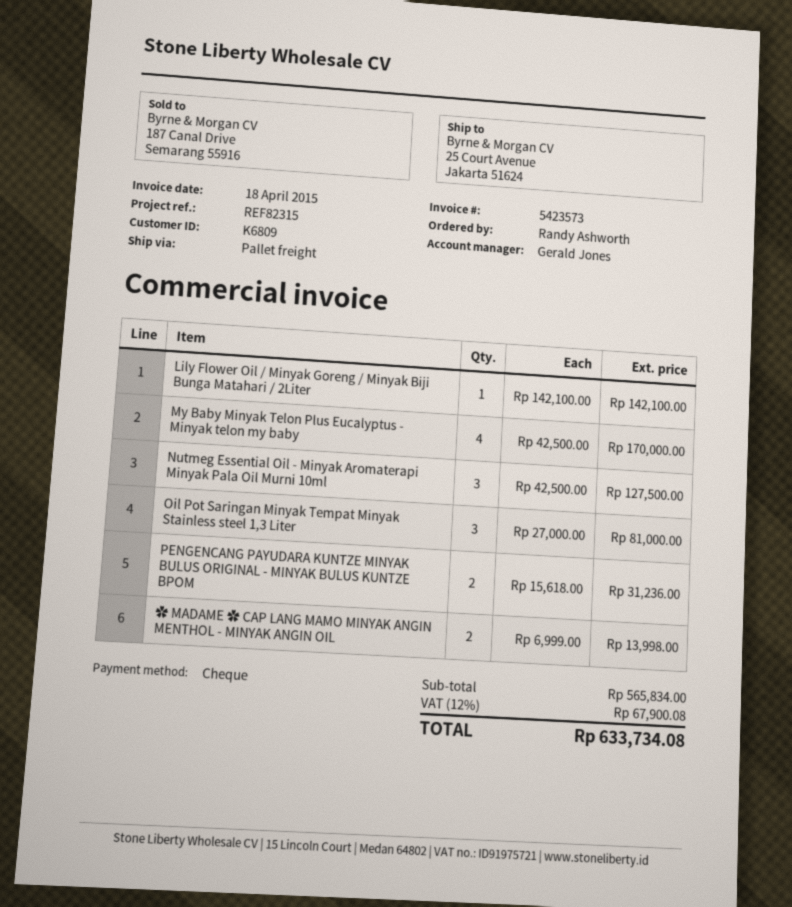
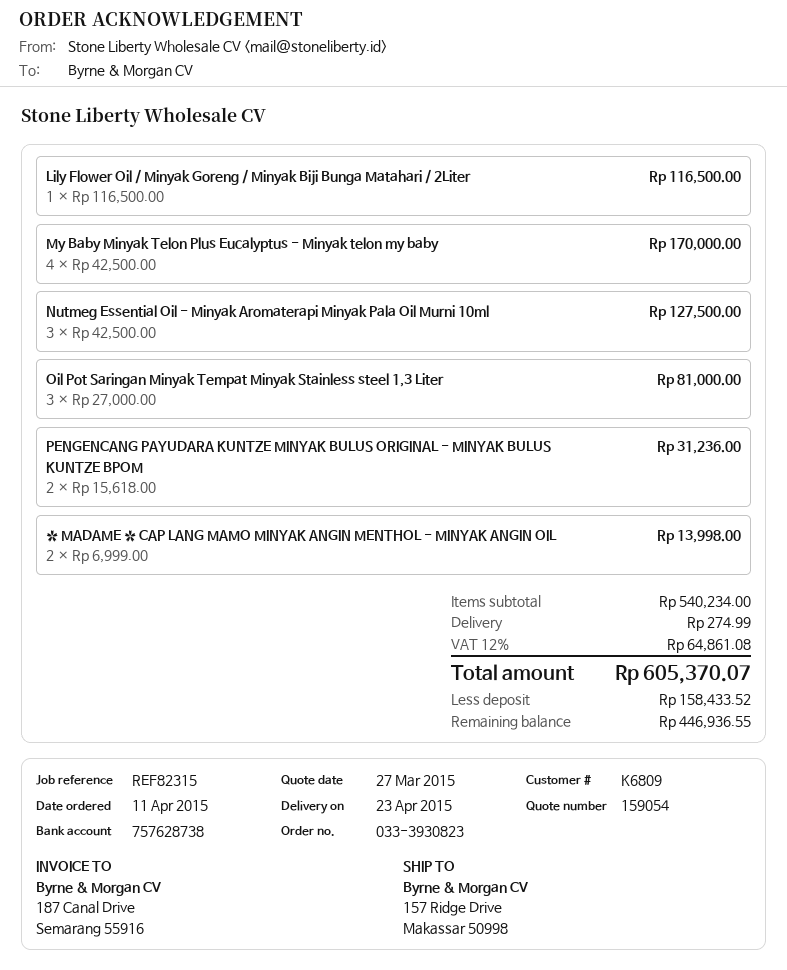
ship to: 25 Court Avenue, Jakarta 51624 -> 157 Ridge Drive, Makassar 50998
Lily Flower Oil / Minyak Goreng / Minyak Biji Bunga Matahari / 2Liter: 1 x 142100.00 = 142100.00 -> 1 x 116500.00 = 116500.00
subtotal: 565834.00 -> 540234.00
shipping: none -> 274.99
tax: 12% = 67900.08 -> 12% = 64861.08
total: 633734.08 -> 605370.07

